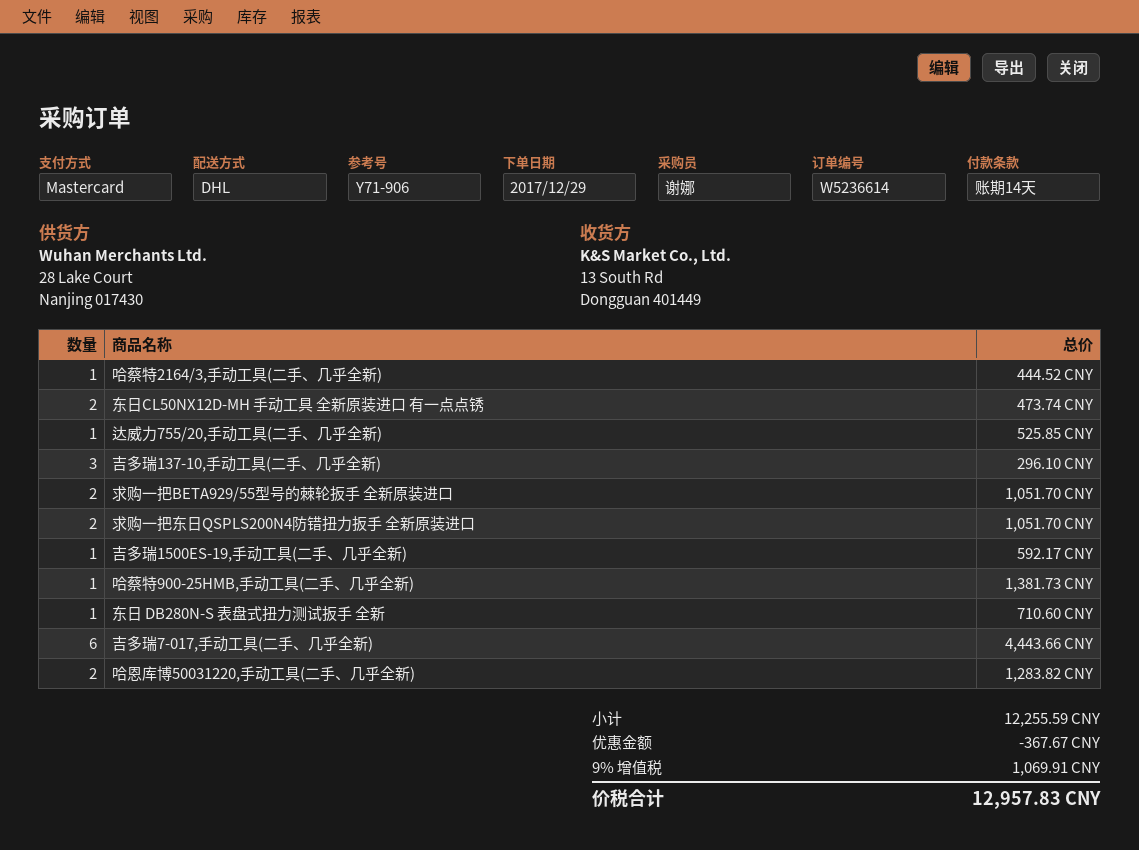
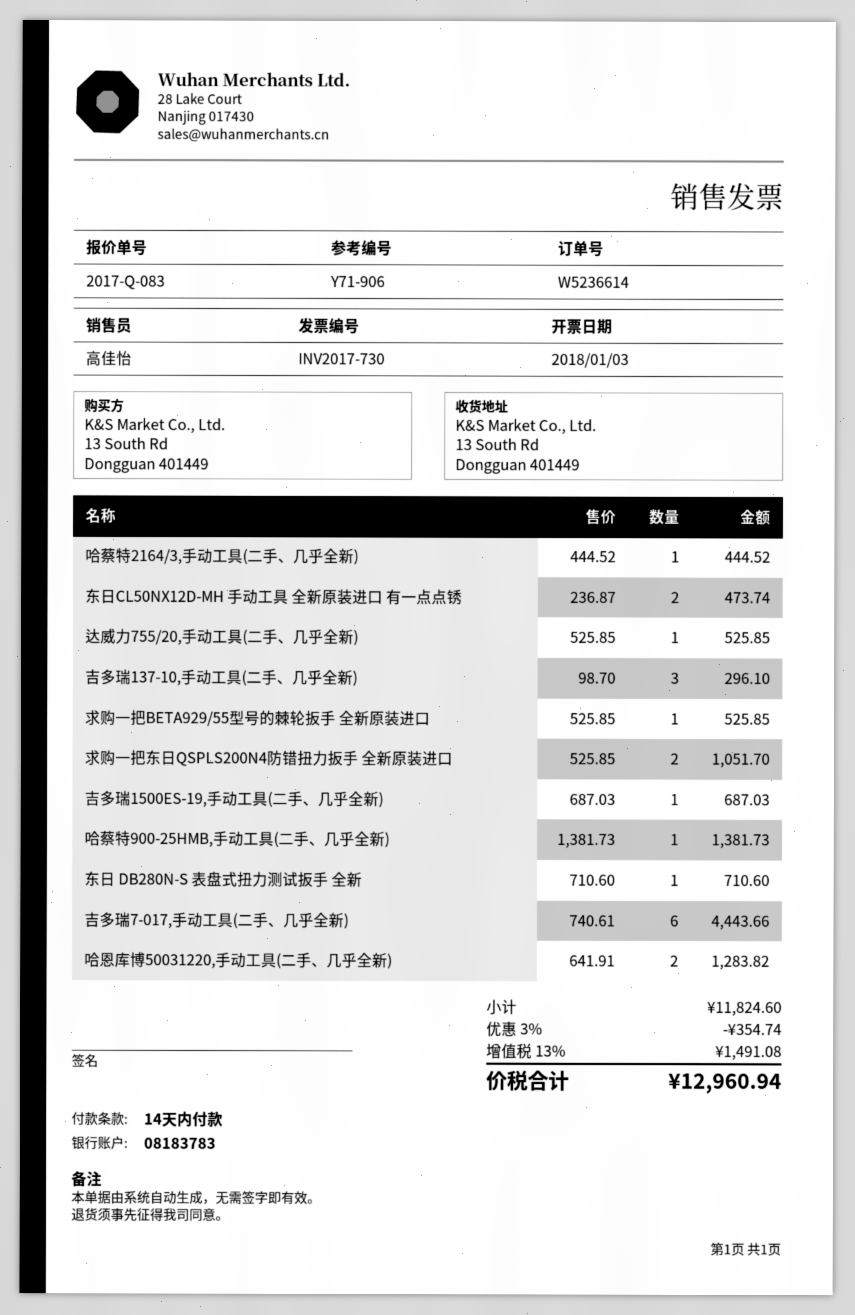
求购一把BETA929/55型号的棘轮扳手 全新原装进口: 2 for 1051.70 -> 1 for 525.85
吉多瑞1500ES-19,手动工具(二手、几乎全新): 1 for 592.17 -> 1 for 687.03
subtotal: 12255.59 -> 11824.60
discount: 367.67 -> 354.74
tax: 9% = 1069.91 -> 13% = 1491.08
total: 12957.83 -> 12960.94

